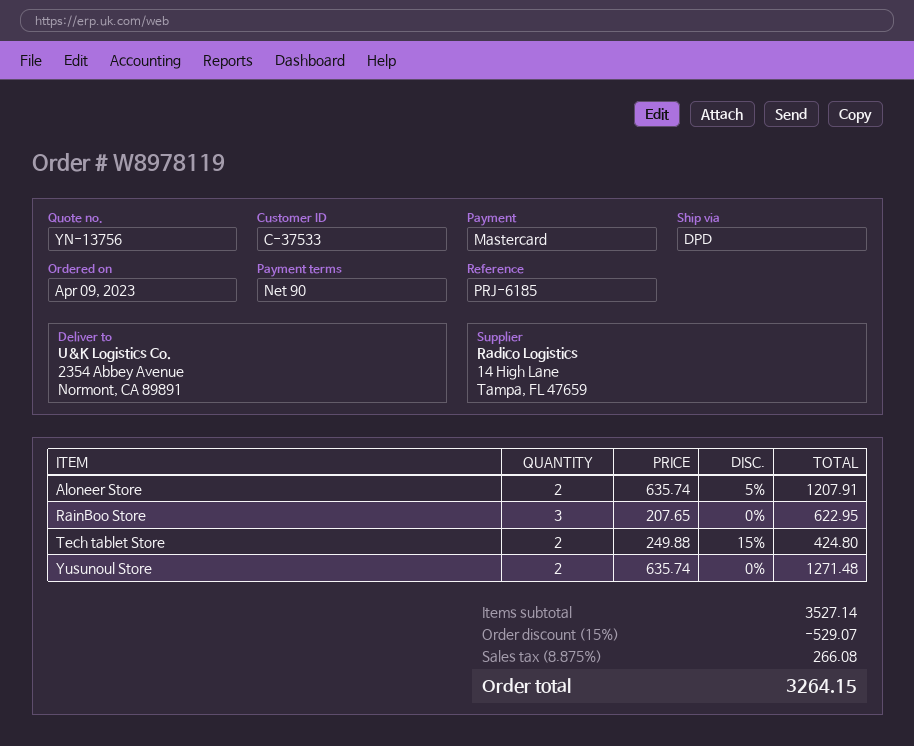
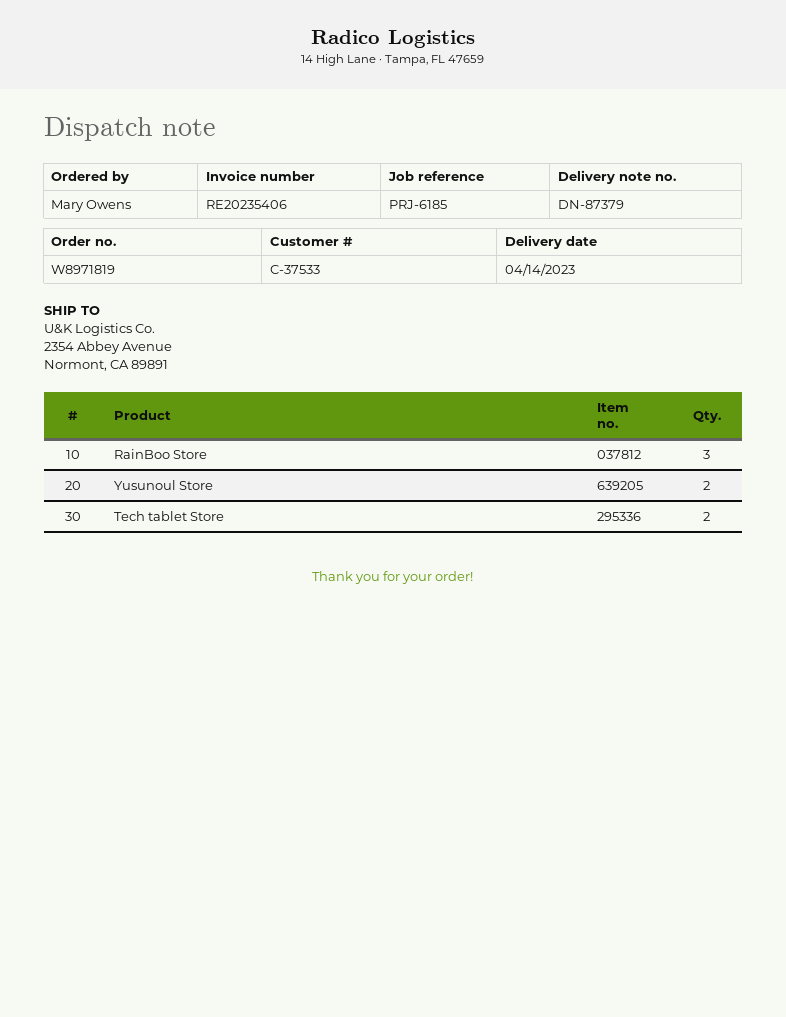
order number: W8978119 -> W8971819
Aloneer Store: 2 -> none

